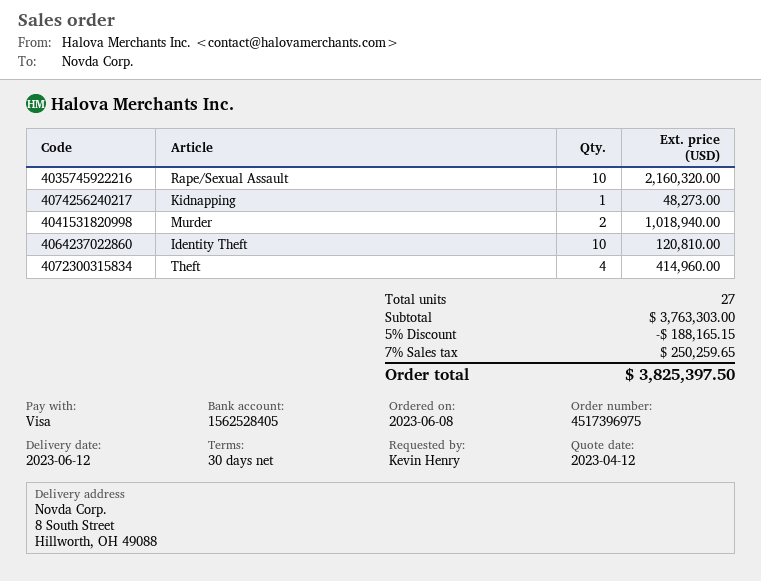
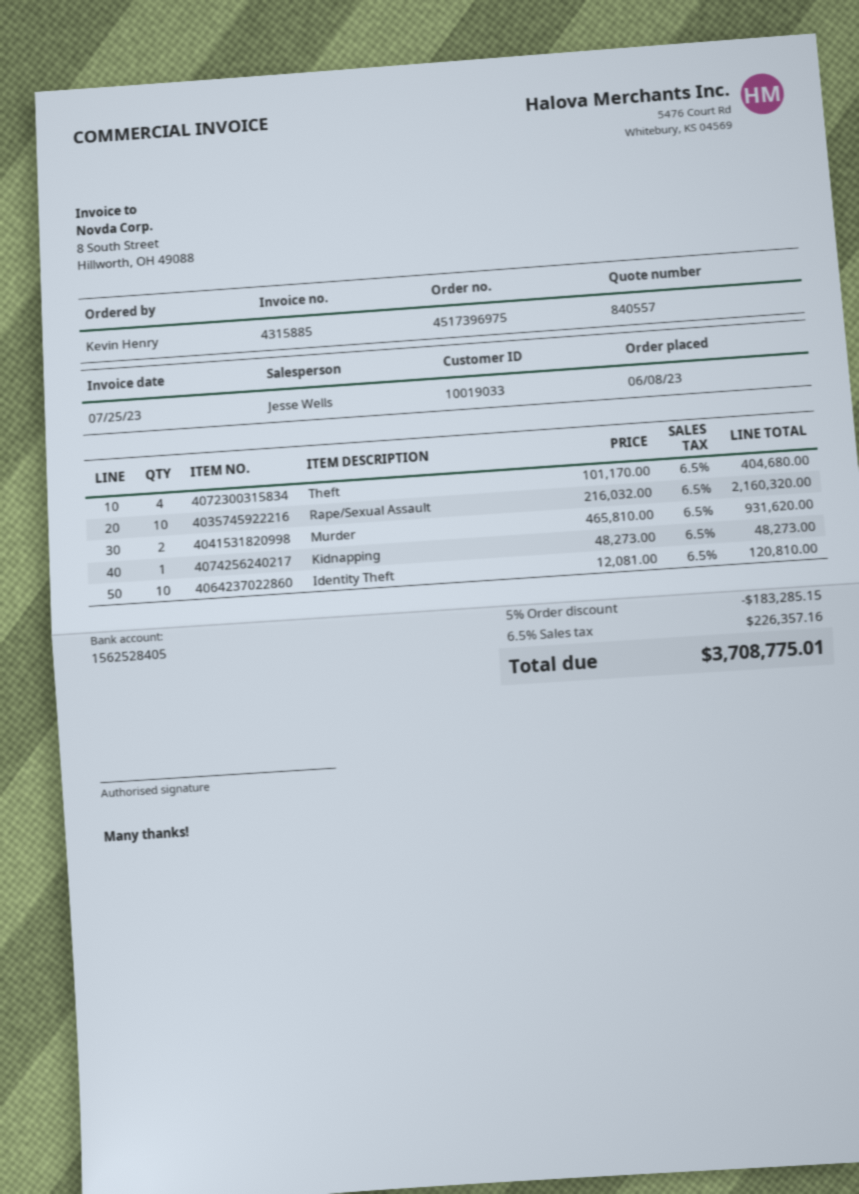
Murder: 2 for 1018940.00 -> 2 for 931620.00
Theft: 4 for 414960.00 -> 4 for 404680.00
discount: 5% = 188165.15 -> 5% = 183285.15
tax: 7% = 250259.65 -> 6.5% = 226357.16
total: 3825397.50 -> 3708775.01

